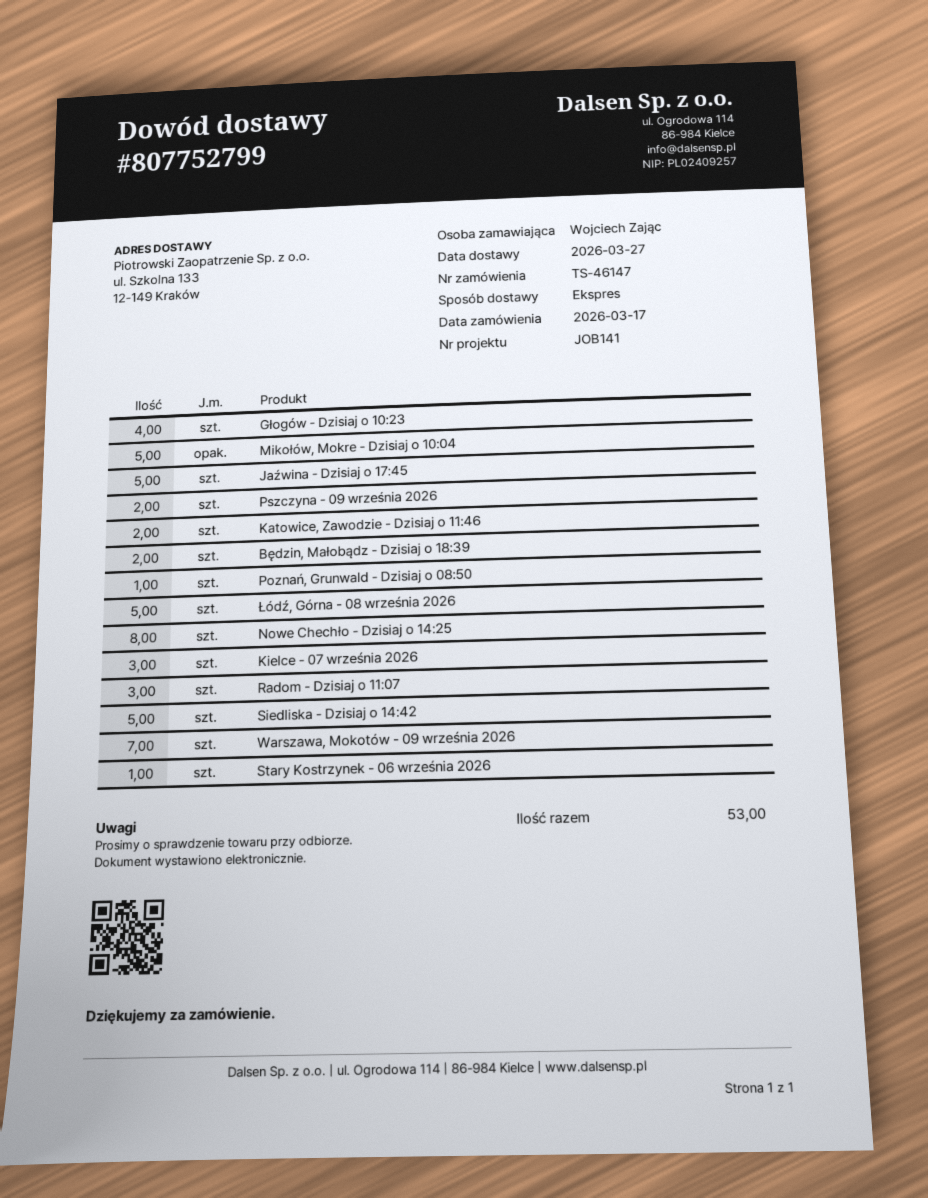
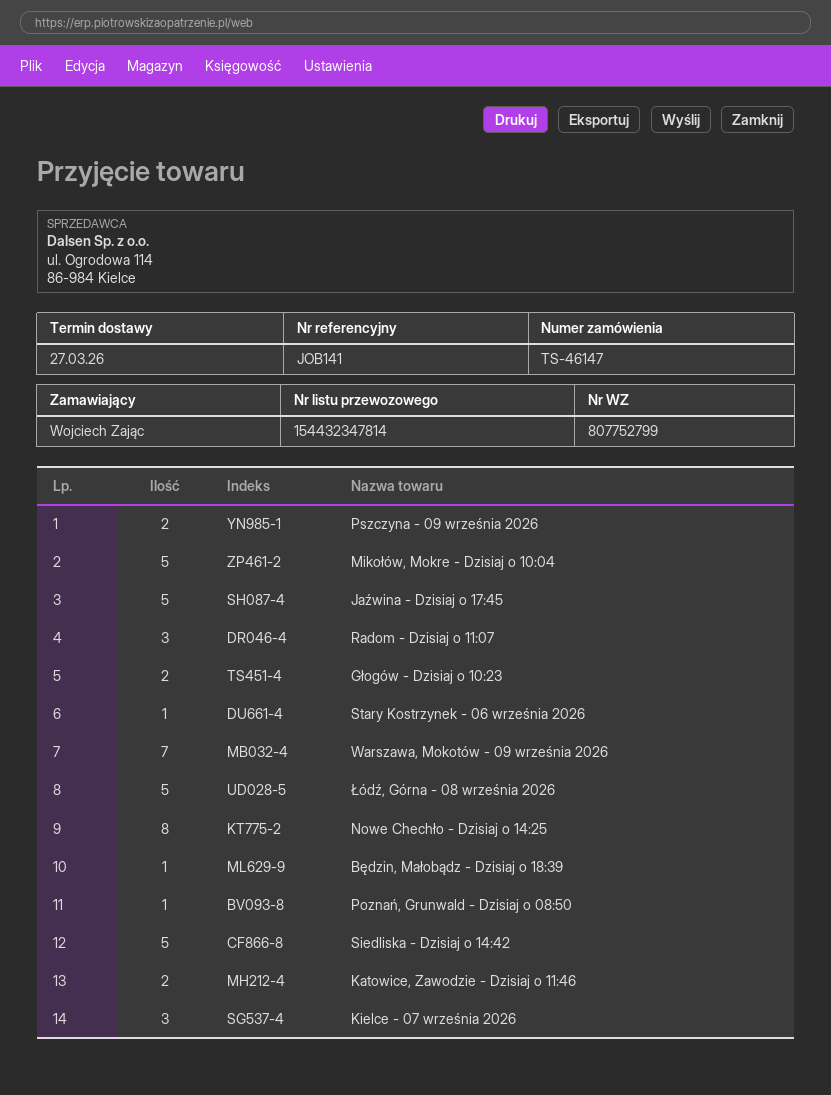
Głogów - Dzisiaj o 10:23: 4 -> 2
Będzin, Małobądz - Dzisiaj o 18:39: 2 -> 1

